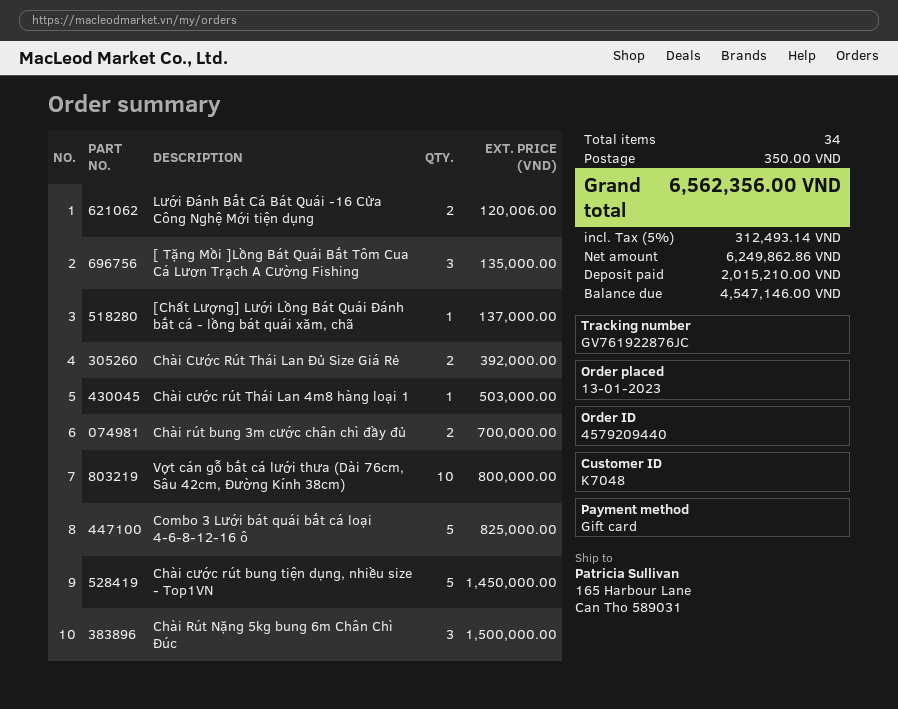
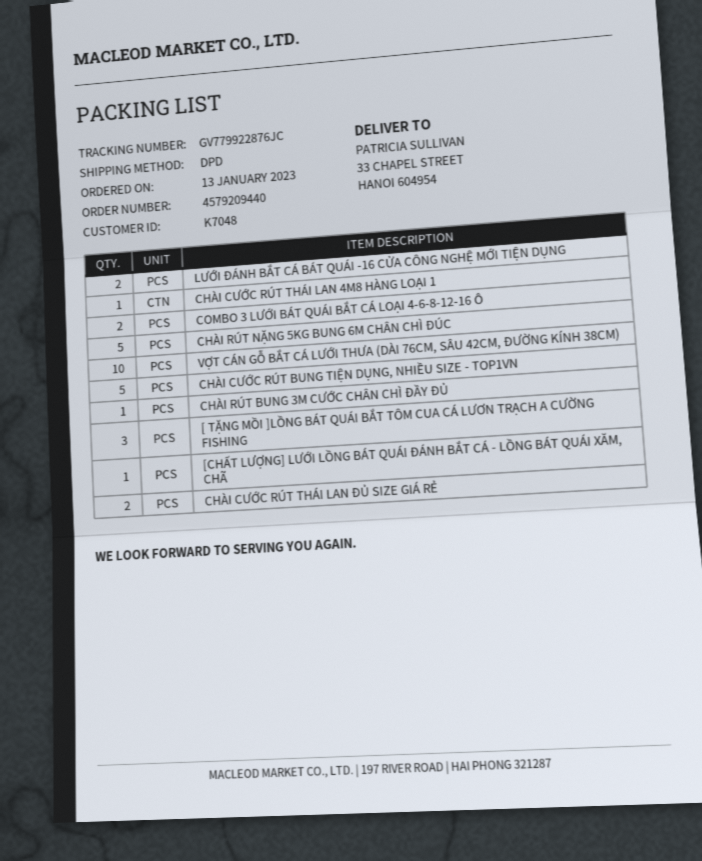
tracking number: GV761922876JC -> GV779922876JC
ship to: 165 Harbour Lane, Can Tho 589031 -> 33 CHAPEL STREET, HANOI 604954
Chài rút bung 3m cước chân chì đầy đủ: 2 -> 1
Combo 3 Lưới bát quái bắt cá loại 4-6-8-12-16 ô: 5 -> 2
Chài Rút Nặng 5kg bung 6m Chân Chì Đúc: 3 -> 5

